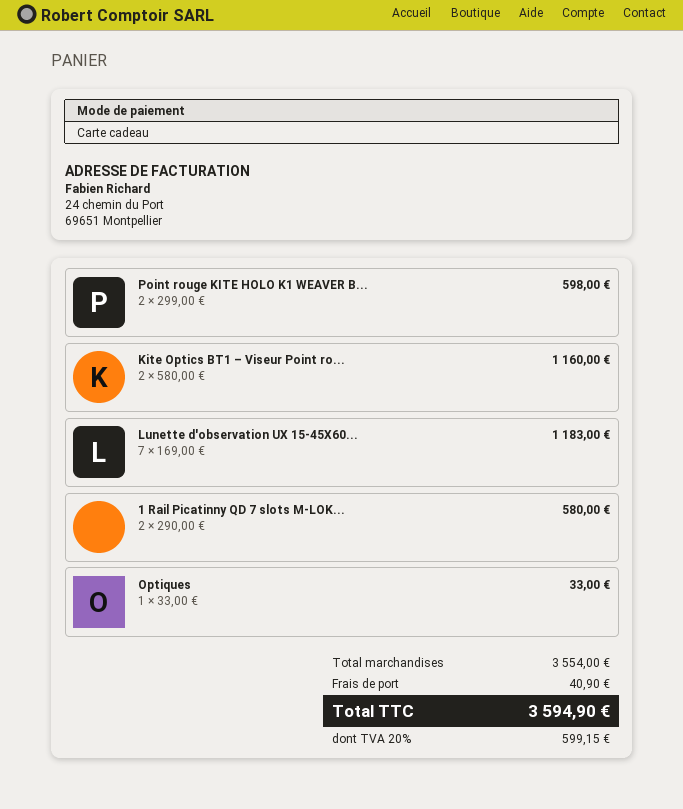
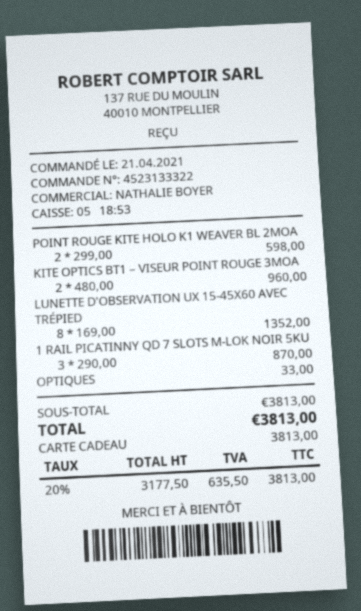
Kite Optics BT1 – Viseur Point ro...: 2 x 580.00 = 1160.00 -> 2 x 480.00 = 960.00
Lunette d'observation UX 15-45X60...: 7 x 169.00 = 1183.00 -> 8 x 169.00 = 1352.00
1 Rail Picatinny QD 7 slots M-LOK...: 2 x 290.00 = 580.00 -> 3 x 290.00 = 870.00
subtotal: 3554.00 -> 3813.00
shipping: 40.90 -> none
tax: 20% = 599.15 -> 20% = 635.50
total: 3594.90 -> 3813.00

